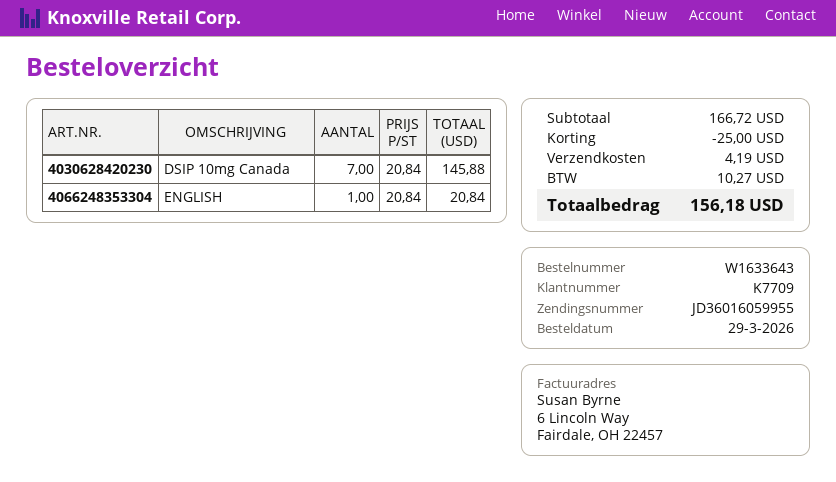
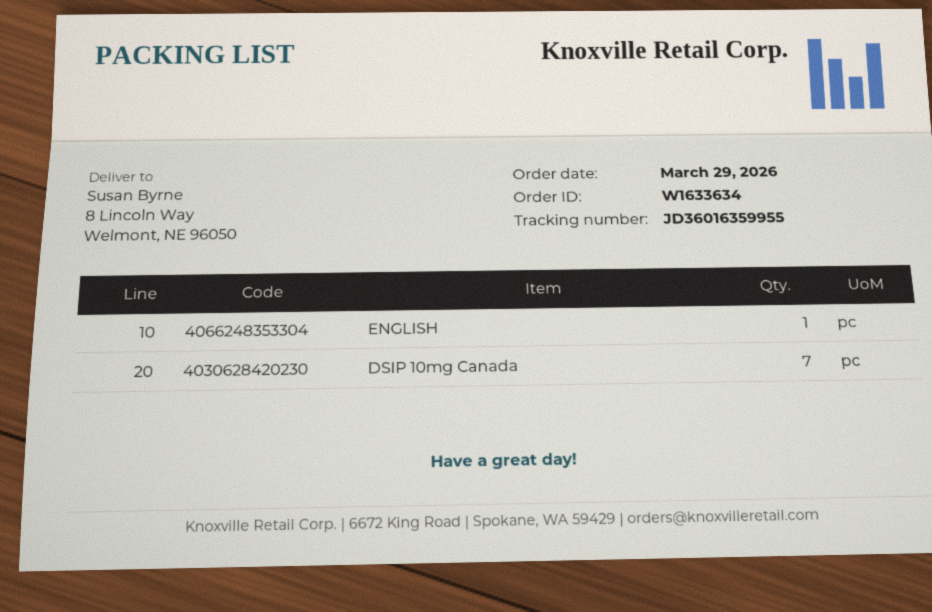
order number: W1633643 -> W1633634
tracking number: JD36016059955 -> JD36016359955

